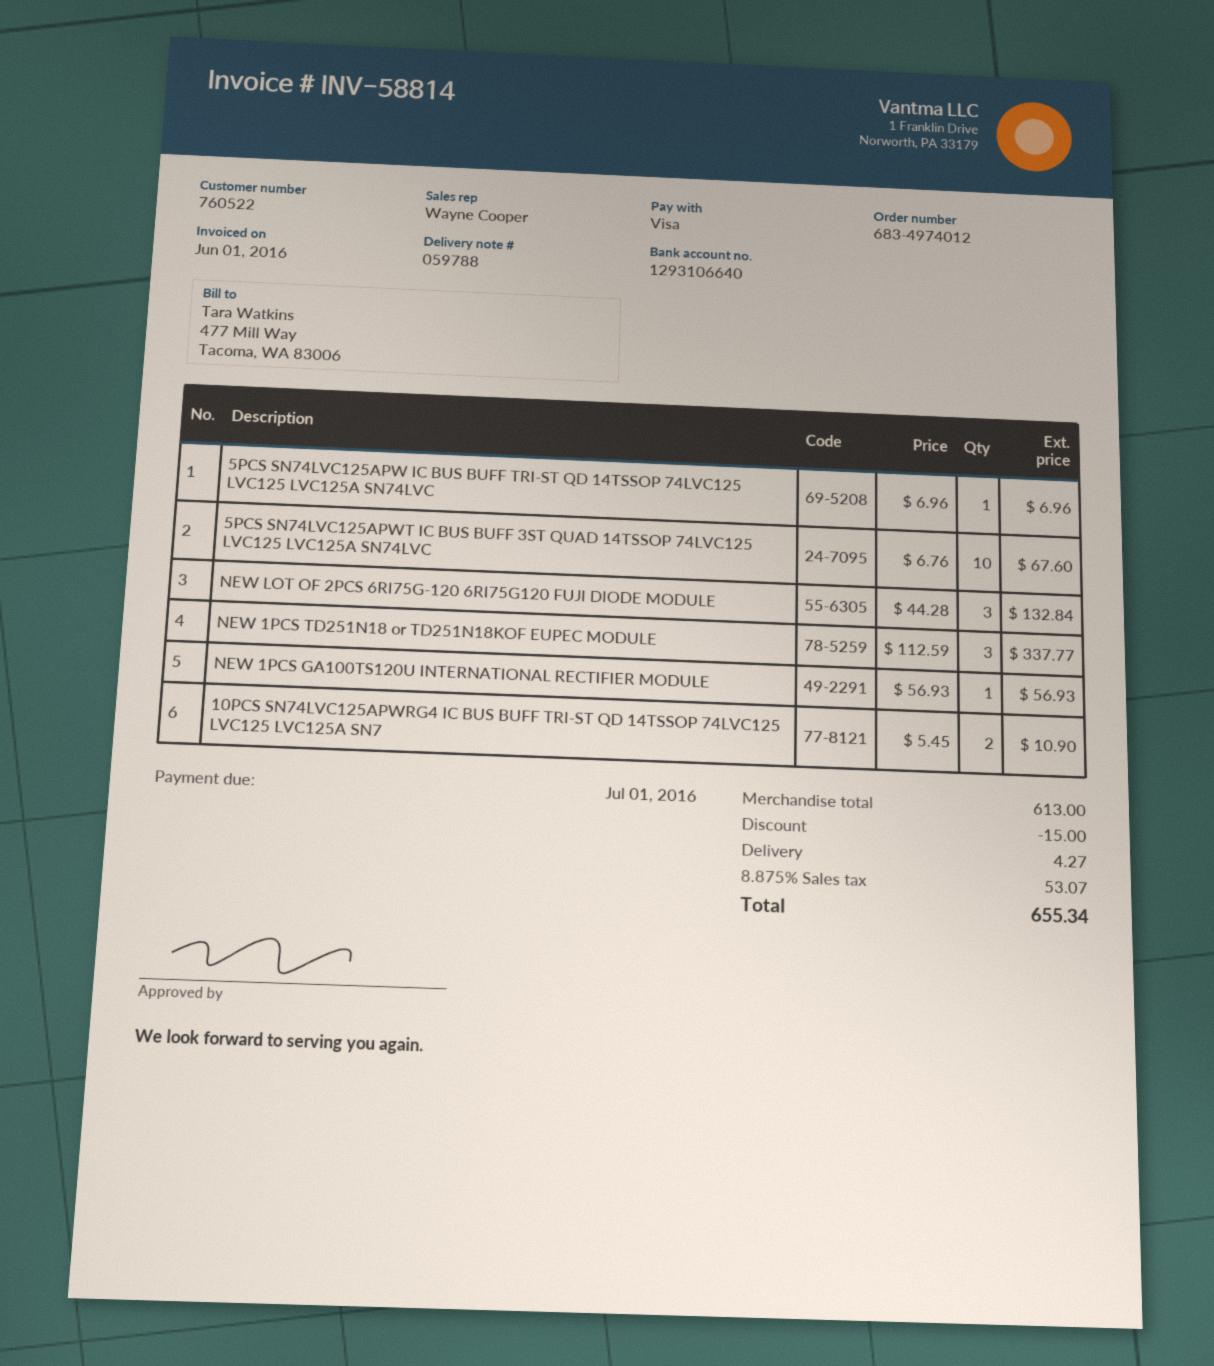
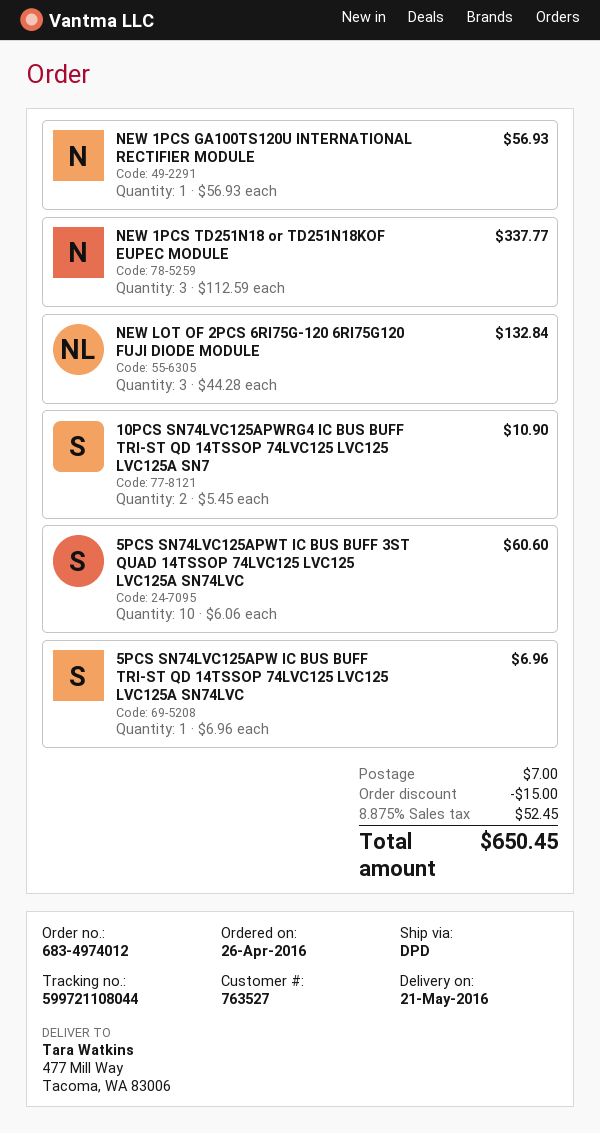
customer number: 760522 -> 763527
5PCS SN74LVC125APWT IC BUS BUFF 3ST QUAD 14TSSOP 74LVC125 LVC125 LVC125A SN74LVC: 10 x 6.76 = 67.60 -> 10 x 6.06 = 60.60
shipping: 4.27 -> 7.00
tax: 8.875% = 53.07 -> 8.875% = 52.45
total: 655.34 -> 650.45

